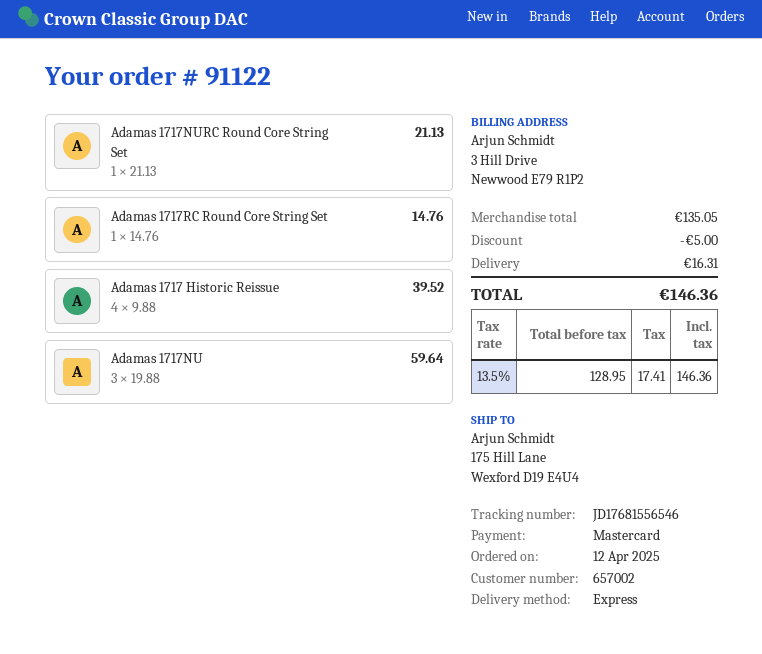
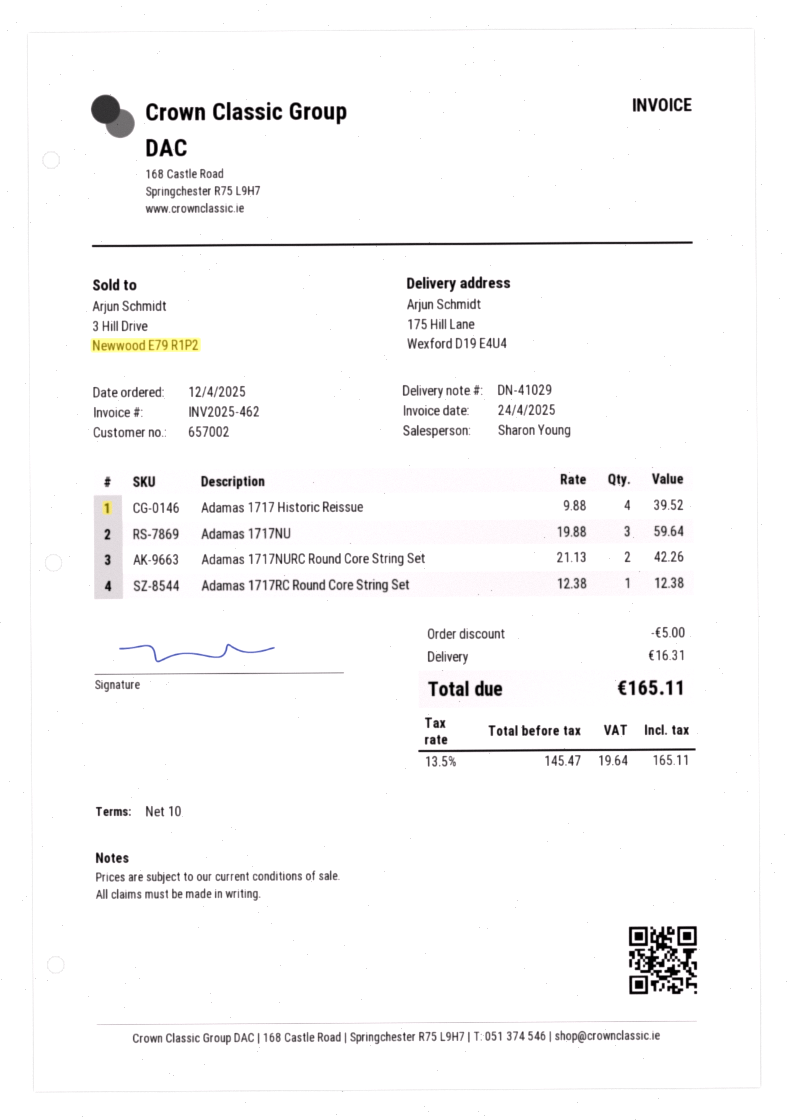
Adamas 1717NURC Round Core String Set: 1 x 21.13 = 21.13 -> 2 x 21.13 = 42.26
Adamas 1717RC Round Core String Set: 1 x 14.76 = 14.76 -> 1 x 12.38 = 12.38
net: 128.95 -> 145.47
tax: 13.5% = 17.41 -> 13.5% = 19.64
total: 146.36 -> 165.11

